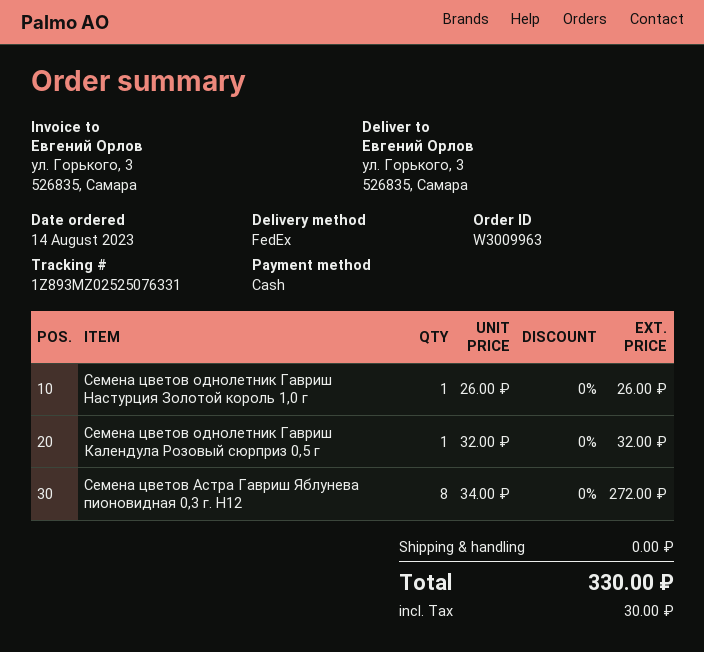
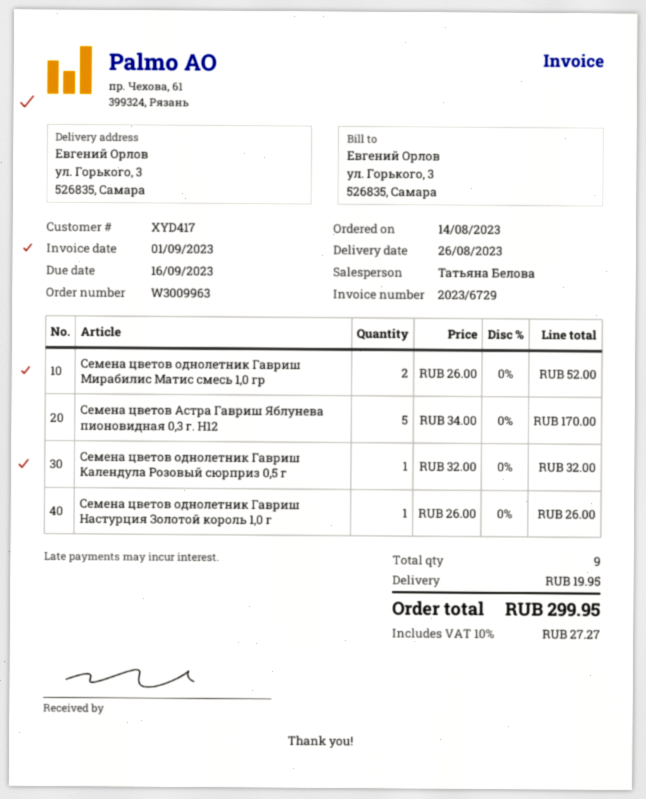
Семена цветов Астра Гавриш Яблунева пионовидная 0,3 г. Н12: 8 x 34.00 = 272.00 -> 5 x 34.00 = 170.00
Семена цветов однолетник Гавриш Мирабилис Матис смесь 1,0 гр: none -> 2 x 26.00 = 52.00
shipping: 0.00 -> 19.95
tax: 30.00 -> 27.27
total: 330.00 -> 299.95

